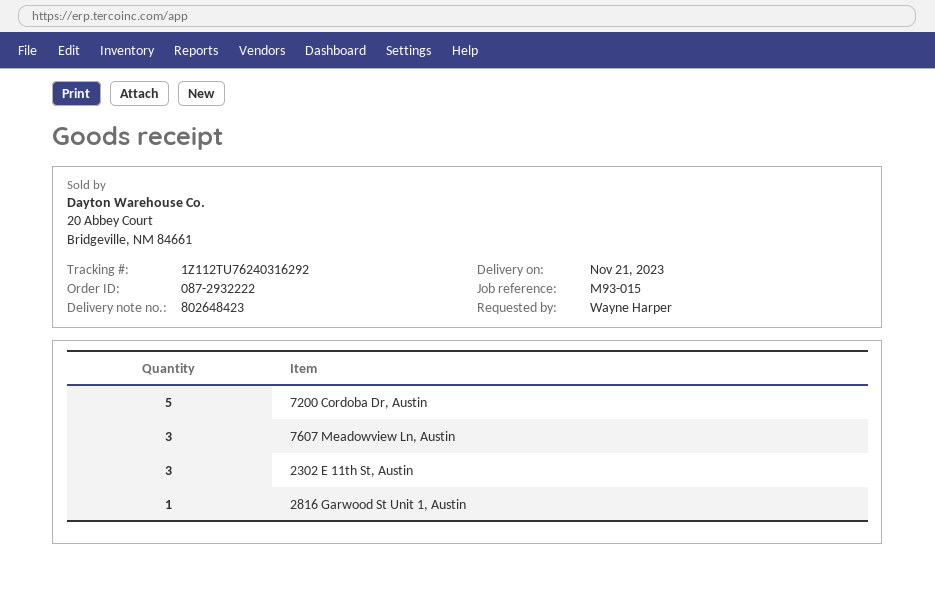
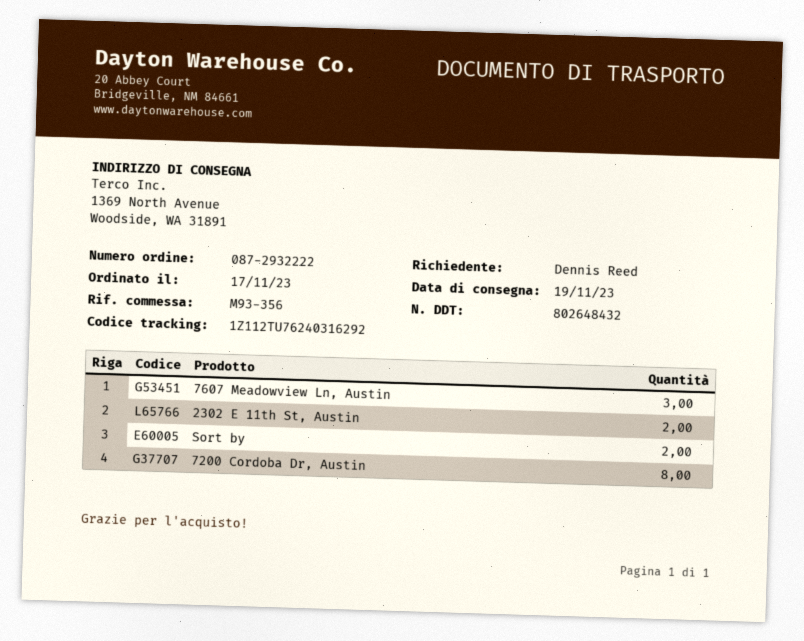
delivery note number: 802648423 -> 802648432
delivery date: 2023-11-21 -> 2023-11-19
reference: M93-015 -> M93-356
ordered by: Wayne Harper -> Dennis Reed
7200 Cordoba Dr, Austin: 5 -> 8
2302 E 11th St, Austin: 3 -> 2
2816 Garwood St Unit 1, Austin: 1 -> none
Sort by: none -> 2

